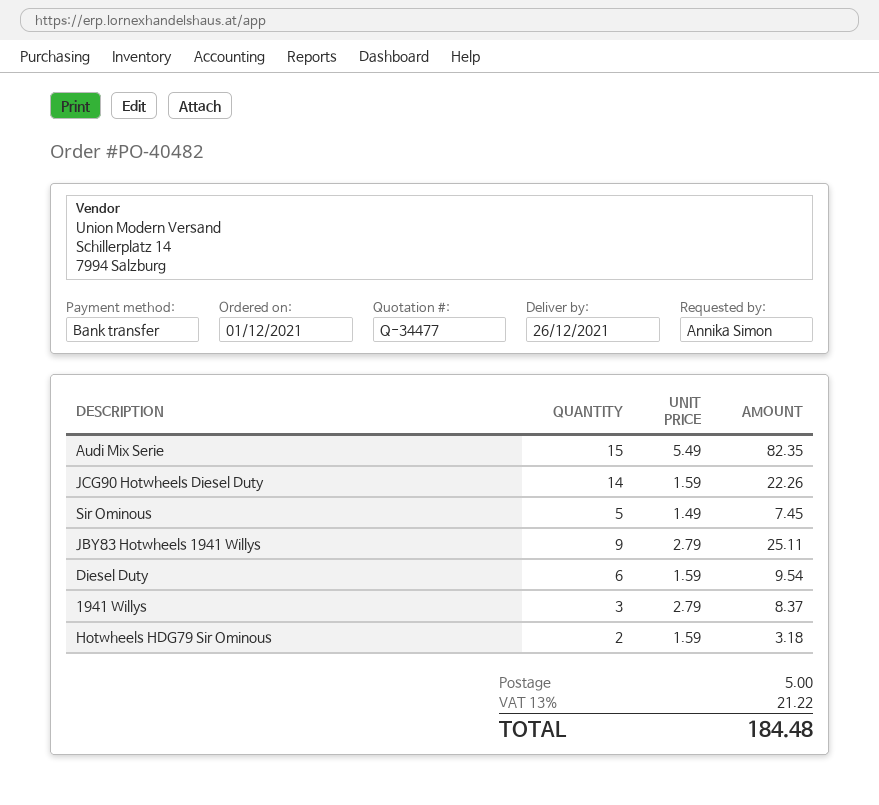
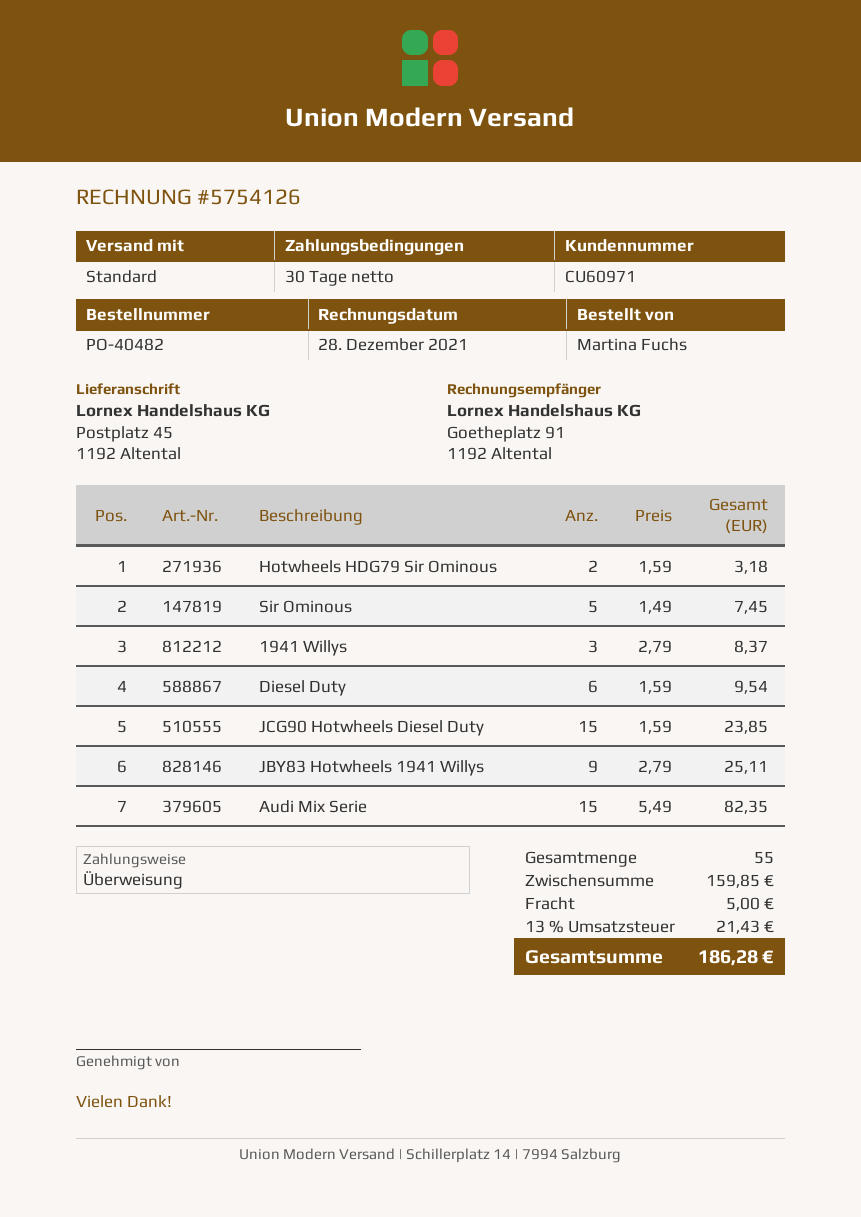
ordered by: Annika Simon -> Martina Fuchs
JCG90 Hotwheels Diesel Duty: 14 x 1.59 = 22.26 -> 15 x 1.59 = 23.85
tax: 13% = 21.22 -> 13% = 21.43
total: 184.48 -> 186.28

